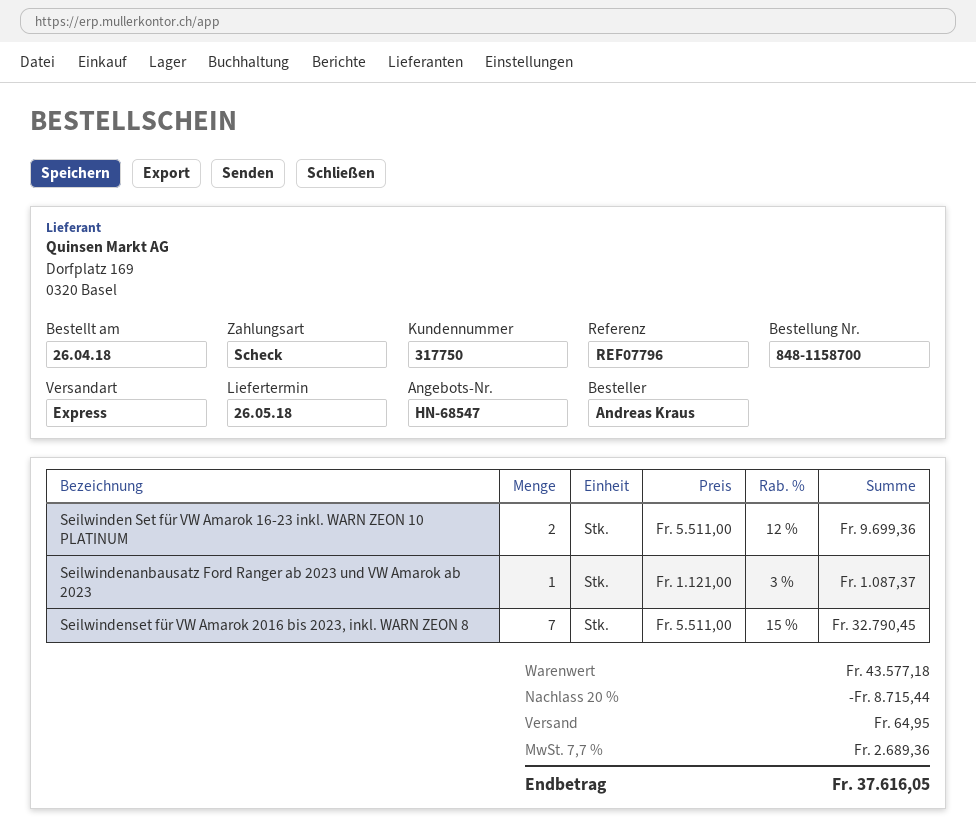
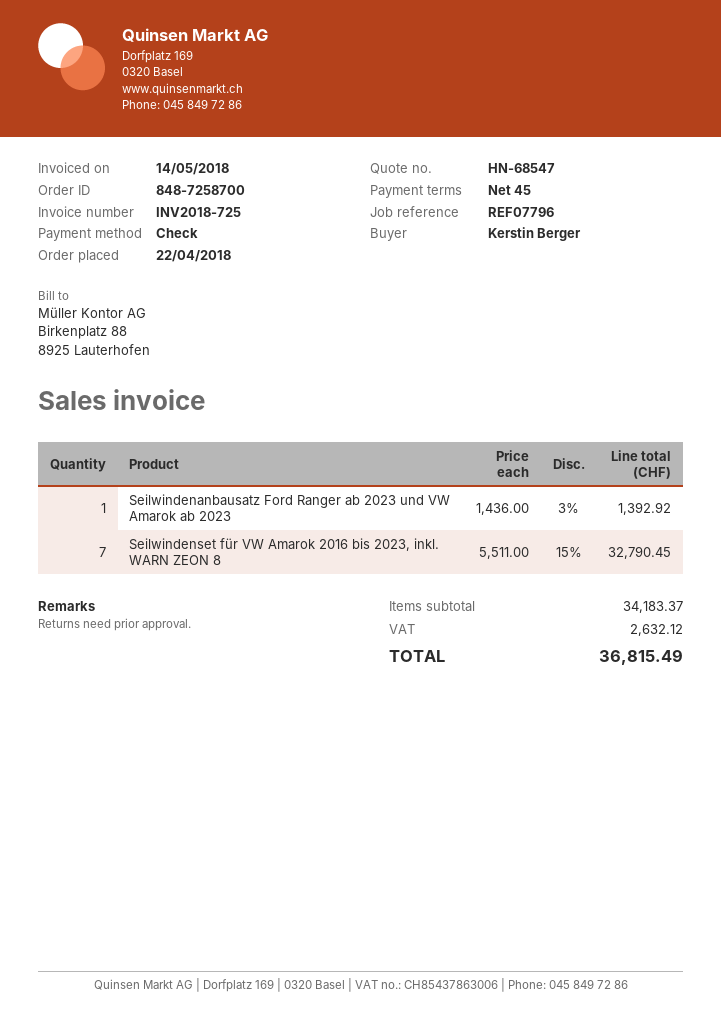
order number: 848-1158700 -> 848-7258700
order date: 2018-04-26 -> 2018-04-22
ordered by: Andreas Kraus -> Kerstin Berger
Seilwinden Set für VW Amarok 16-23 inkl. WARN ZEON 10 PLATINUM: 2 x 5511.00 - 12% = 9699.36 -> none
Seilwindenanbausatz Ford Ranger ab 2023 und VW Amarok ab 2023: 1 x 1121.00 - 3% = 1087.37 -> 1 x 1436.00 - 3% = 1392.92
subtotal: 43577.18 -> 34183.37
discount: 20% = 8715.44 -> none
shipping: 64.95 -> none
tax: 2689.36 -> 2632.12
total: 37616.05 -> 36815.49

